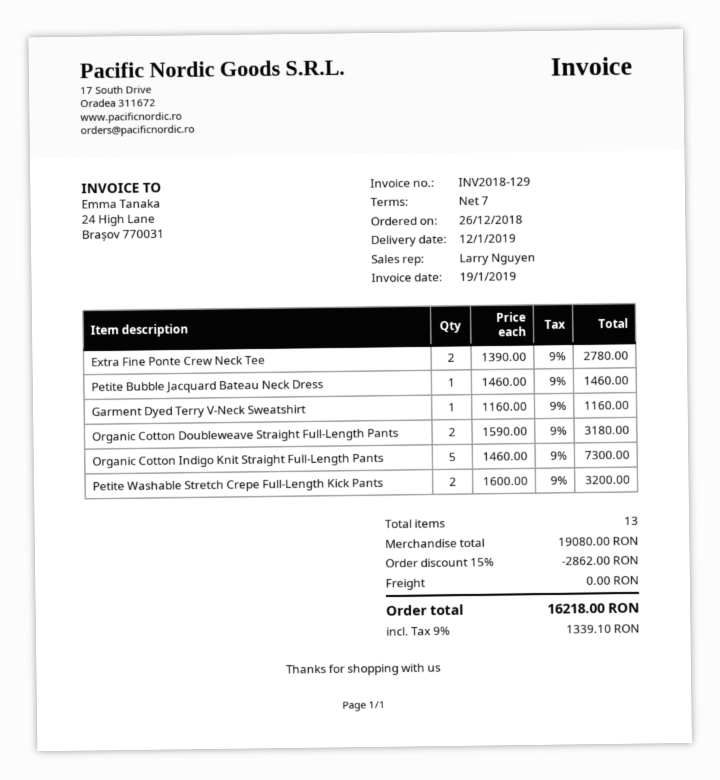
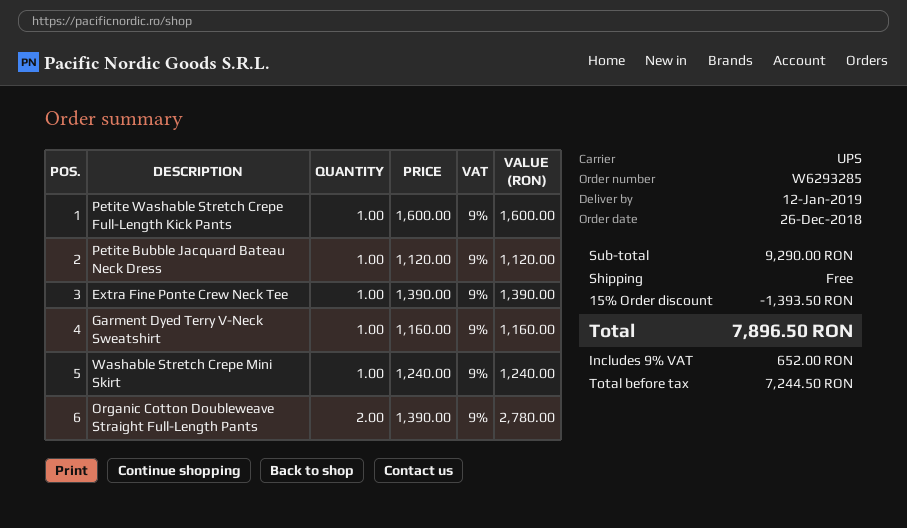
Extra Fine Ponte Crew Neck Tee: 2 x 1390.00 = 2780.00 -> 1 x 1390.00 = 1390.00
Petite Bubble Jacquard Bateau Neck Dress: 1 x 1460.00 = 1460.00 -> 1 x 1120.00 = 1120.00
Organic Cotton Doubleweave Straight Full-Length Pants: 2 x 1590.00 = 3180.00 -> 2 x 1390.00 = 2780.00
Organic Cotton Indigo Knit Straight Full-Length Pants: 5 x 1460.00 = 7300.00 -> none
Petite Washable Stretch Crepe Full-Length Kick Pants: 2 x 1600.00 = 3200.00 -> 1 x 1600.00 = 1600.00
Washable Stretch Crepe Mini Skirt: none -> 1 x 1240.00 = 1240.00
subtotal: 19080.00 -> 9290.00
discount: 15% = 2862.00 -> 15% = 1393.50
tax: 9% = 1339.10 -> 9% = 652.00
total: 16218.00 -> 7896.50

